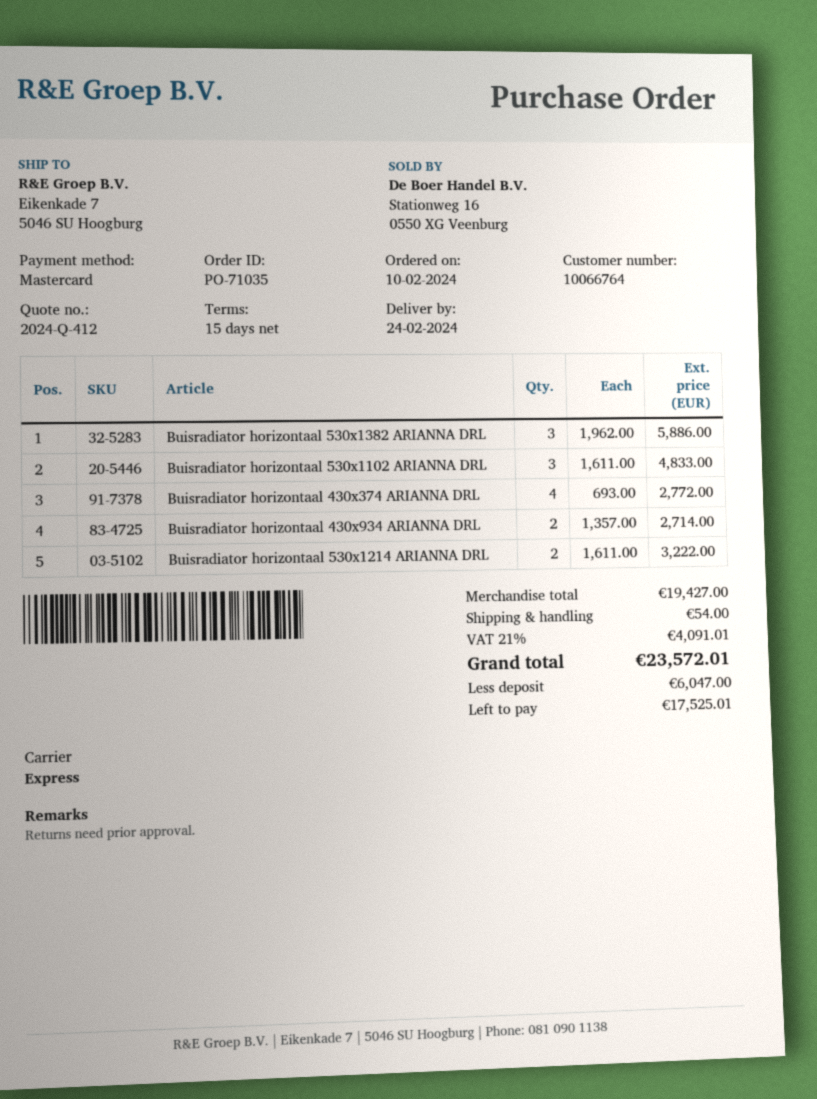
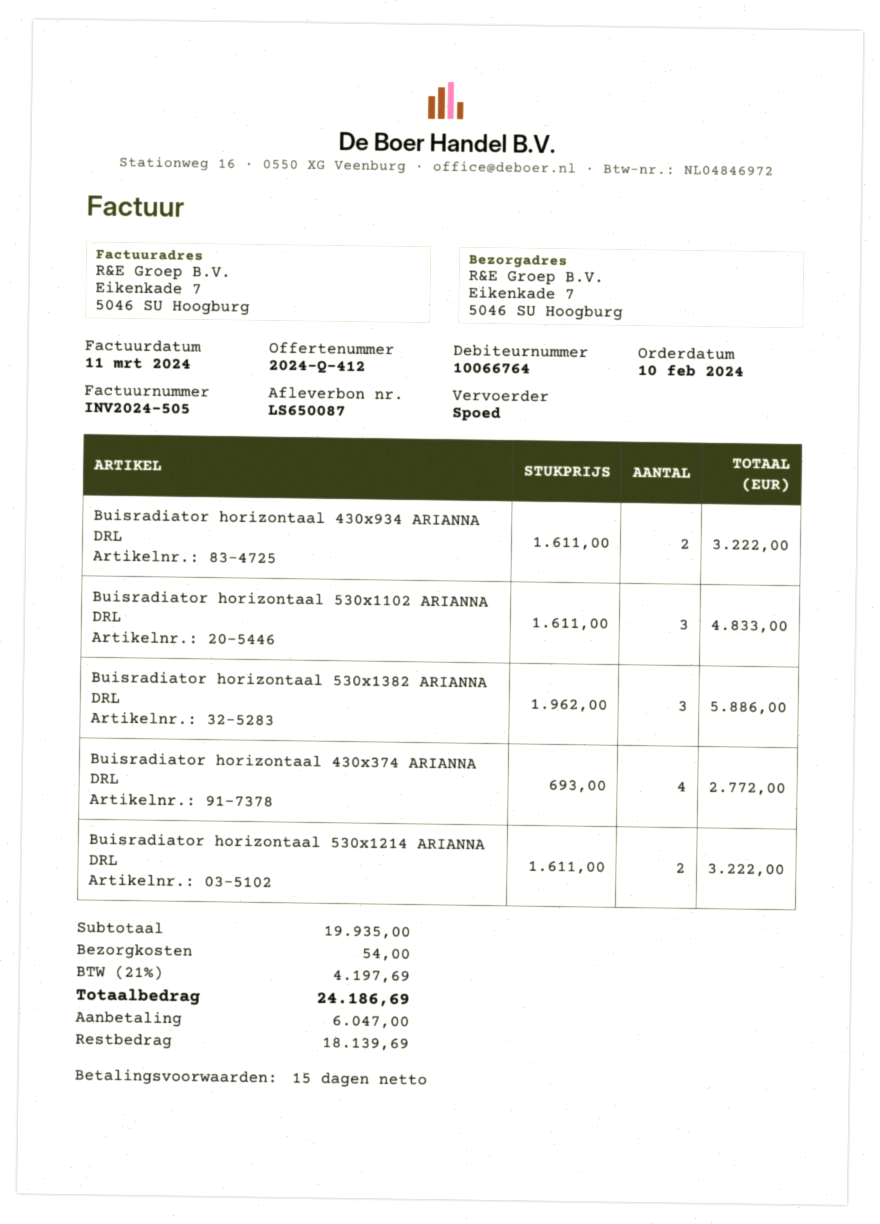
Buisradiator horizontaal 430x934 ARIANNA DRL: 2 x 1357.00 = 2714.00 -> 2 x 1611.00 = 3222.00
subtotal: 19427.00 -> 19935.00
tax: 21% = 4091.01 -> 21% = 4197.69
total: 23572.01 -> 24186.69
balance: 17525.01 -> 18139.69

